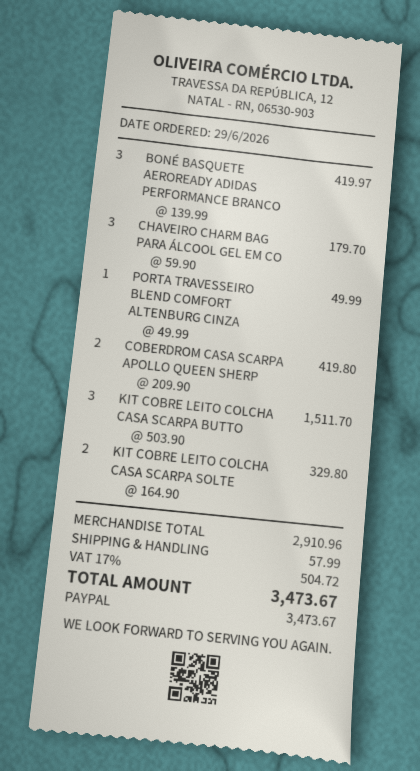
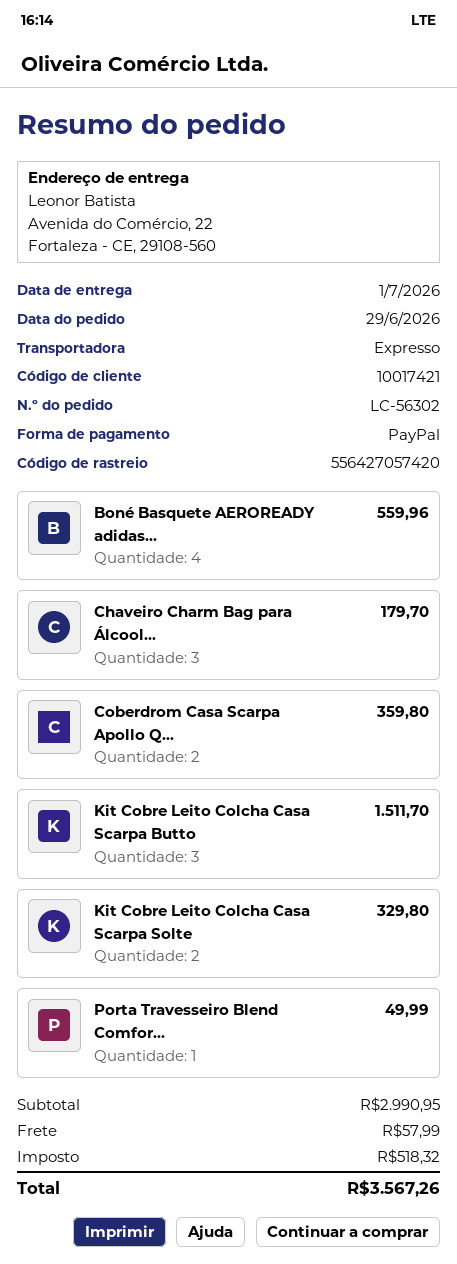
BONÉ BASQUETE AEROREADY ADIDAS PERFORMANCE BRANCO: 3 for 419.97 -> 4 for 559.96
COBERDROM CASA SCARPA APOLLO QUEEN SHERP: 2 for 419.80 -> 2 for 359.80
subtotal: 2910.96 -> 2990.95
tax: 504.72 -> 518.32
total: 3473.67 -> 3567.26

